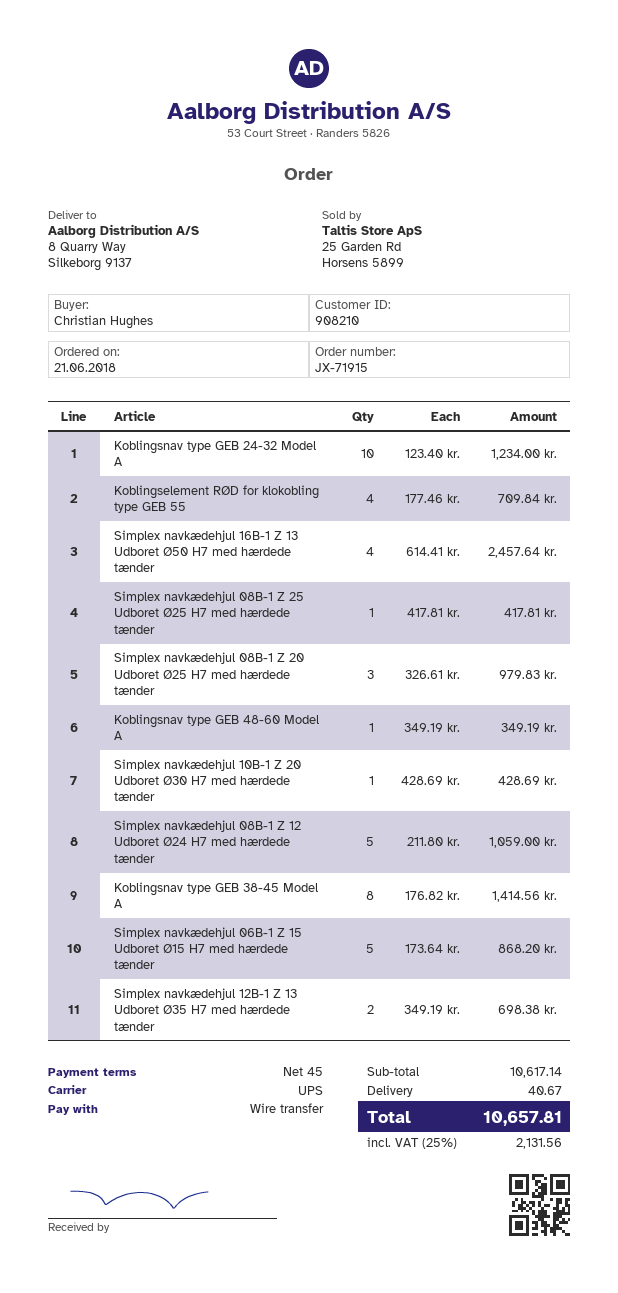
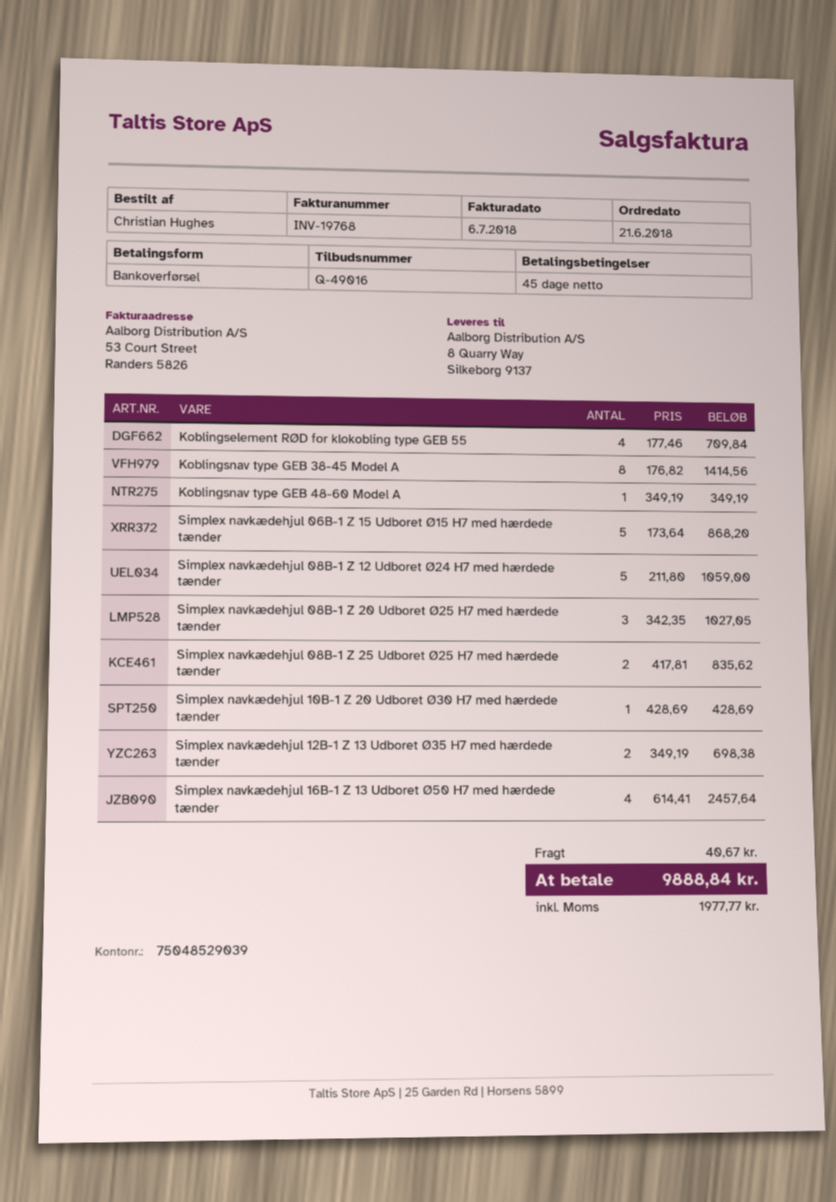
Koblingsnav type GEB 24-32 Model A: 10 x 123.40 = 1234.00 -> none
Simplex navkædehjul 08B-1 Z 25 Udboret Ø25 H7 med hærdede tænder: 1 x 417.81 = 417.81 -> 2 x 417.81 = 835.62
Simplex navkædehjul 08B-1 Z 20 Udboret Ø25 H7 med hærdede tænder: 3 x 326.61 = 979.83 -> 3 x 342.35 = 1027.05
tax: 2131.56 -> 1977.77
total: 10657.81 -> 9888.84

